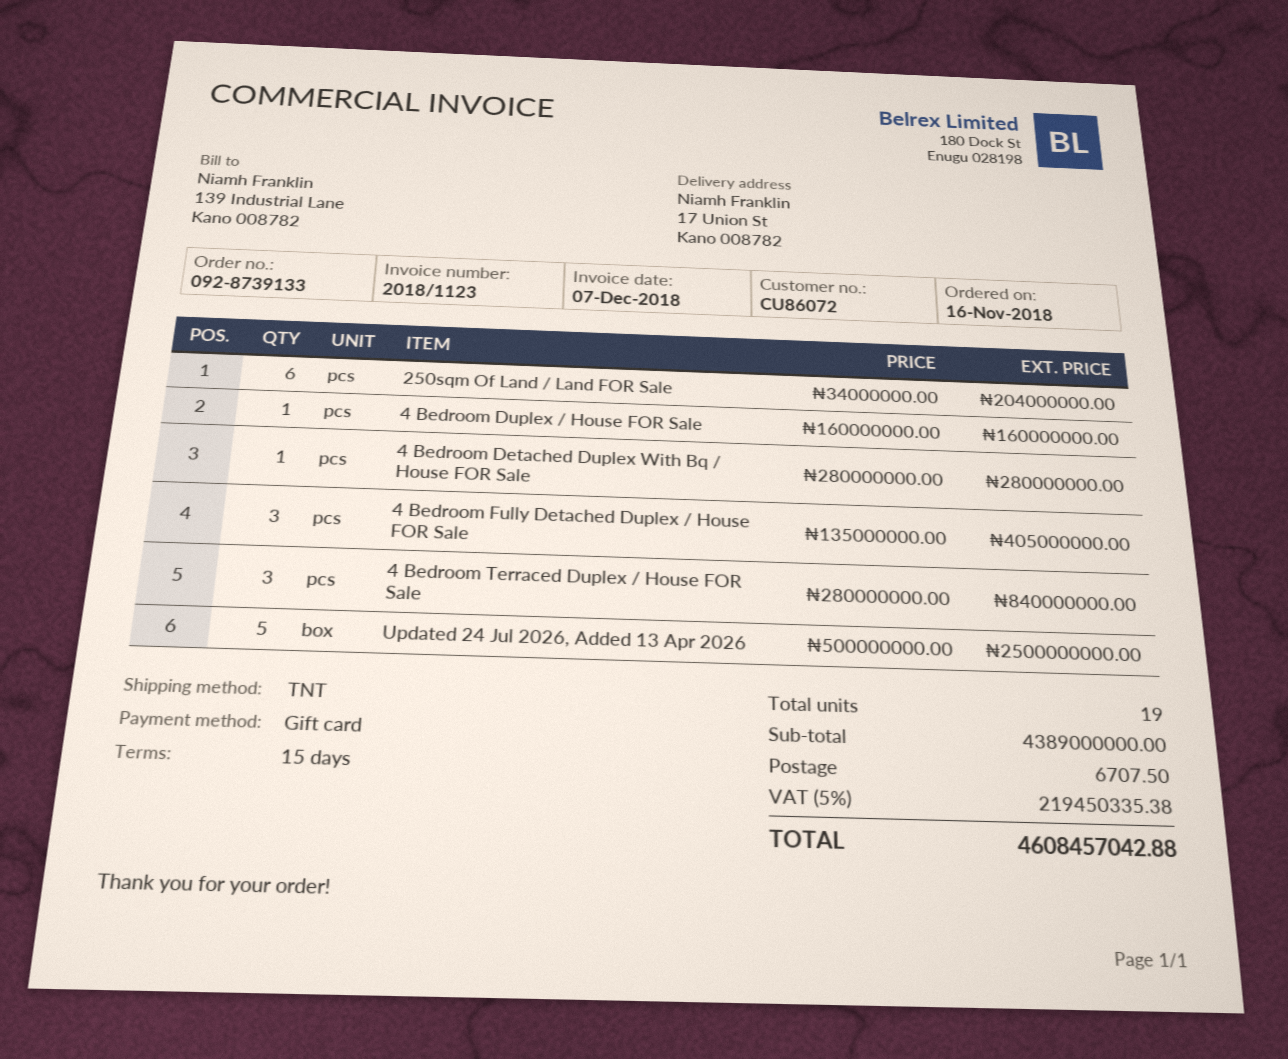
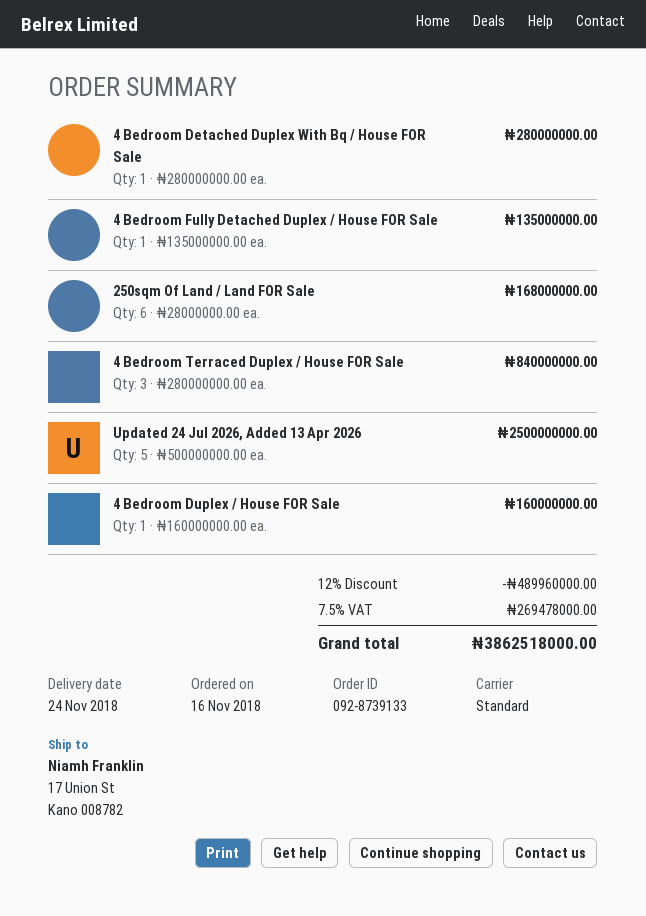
shipping method: TNT -> standard
250sqm Of Land / Land FOR Sale: 6 x 34000000.00 = 204000000.00 -> 6 x 28000000.00 = 168000000.00
4 Bedroom Fully Detached Duplex / House FOR Sale: 3 x 135000000.00 = 405000000.00 -> 1 x 135000000.00 = 135000000.00
discount: none -> 12% = 489960000.00
shipping: 6707.50 -> none
tax: 5% = 219450335.38 -> 7.5% = 269478000.00
total: 4608457042.88 -> 3862518000.00

